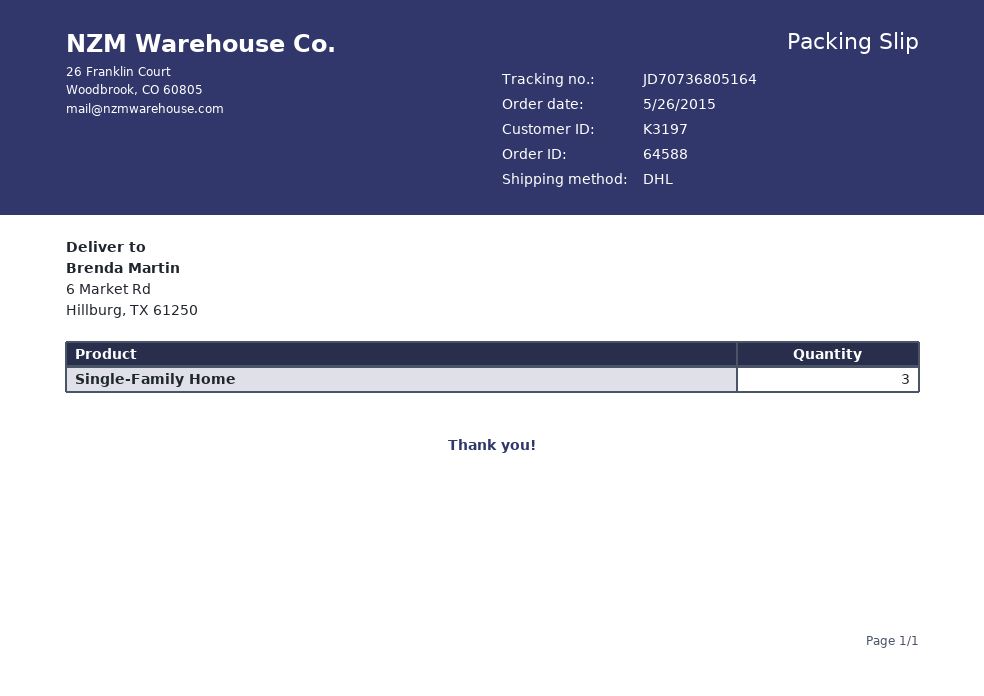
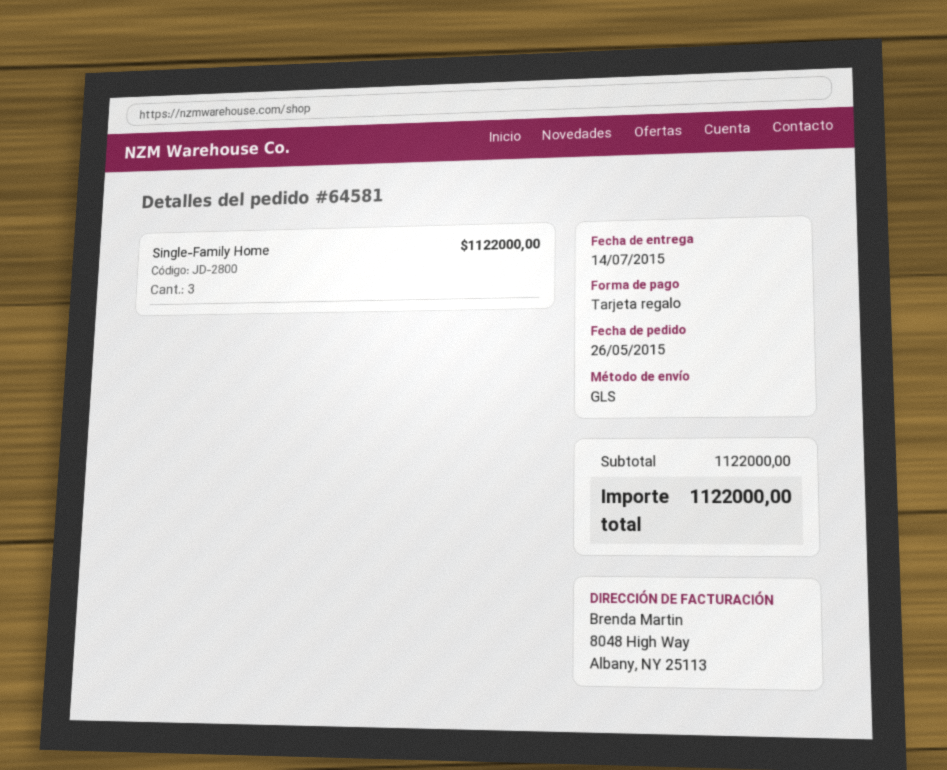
order number: 64588 -> 64581
shipping method: DHL -> GLS

